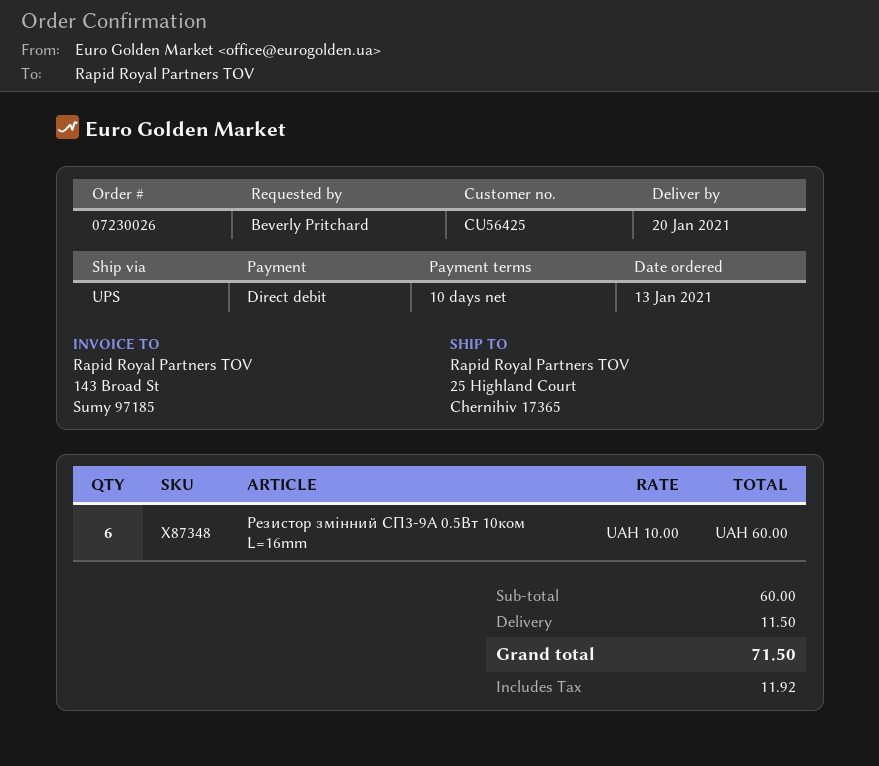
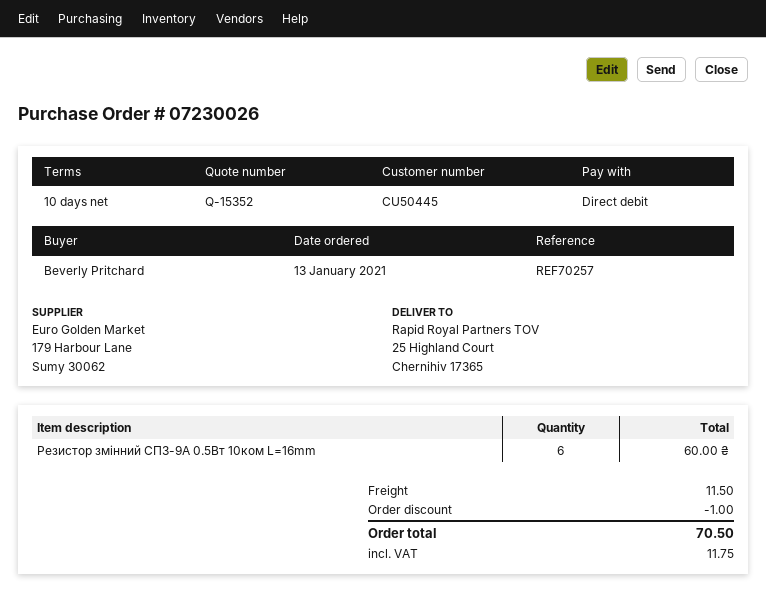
customer number: CU56425 -> CU50445
discount: none -> 1.00
tax: 11.92 -> 11.75
total: 71.50 -> 70.50

